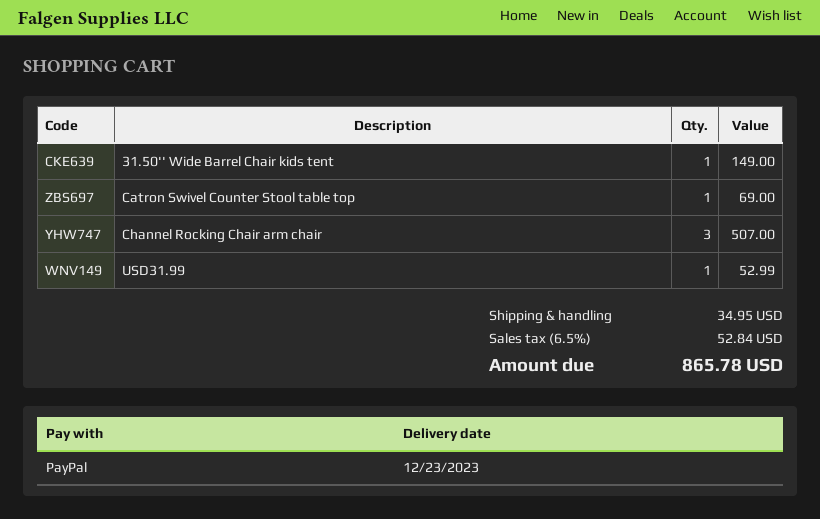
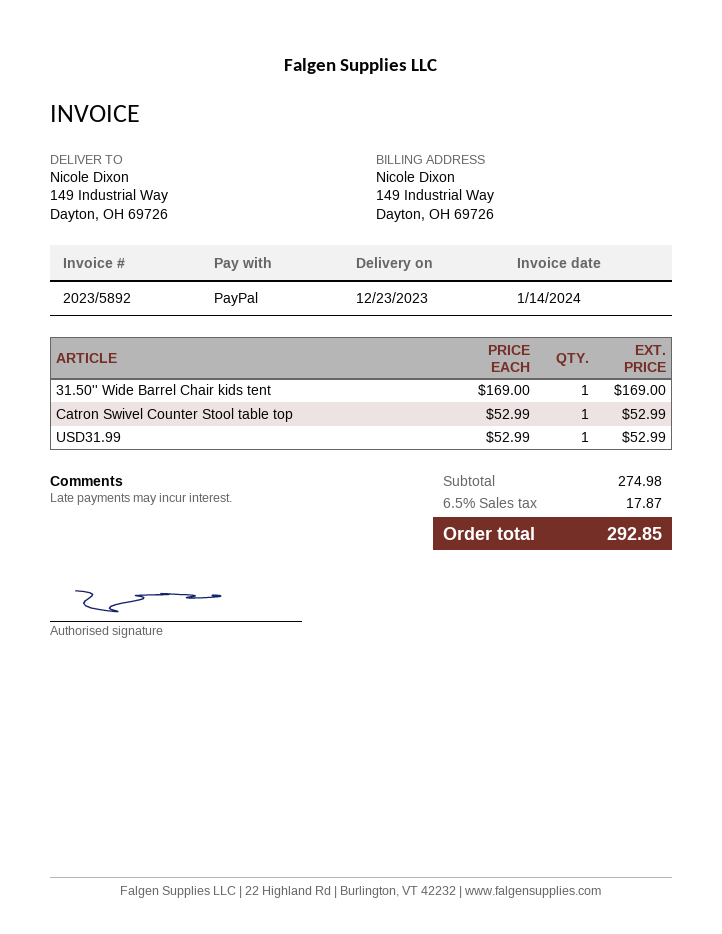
31.50'' Wide Barrel Chair kids tent: 1 for 149.00 -> 1 for 169.00
Catron Swivel Counter Stool table top: 1 for 69.00 -> 1 for 52.99
Channel Rocking Chair arm chair: 3 for 507.00 -> none
shipping: 34.95 -> none
tax: 6.5% = 52.84 -> 6.5% = 17.87
total: 865.78 -> 292.85

